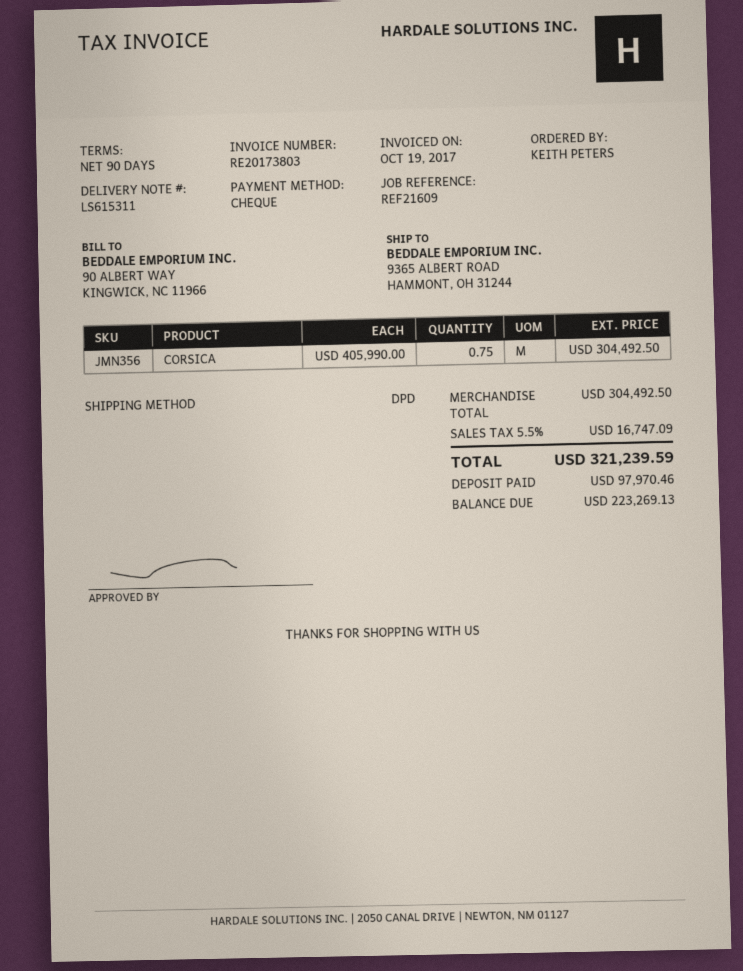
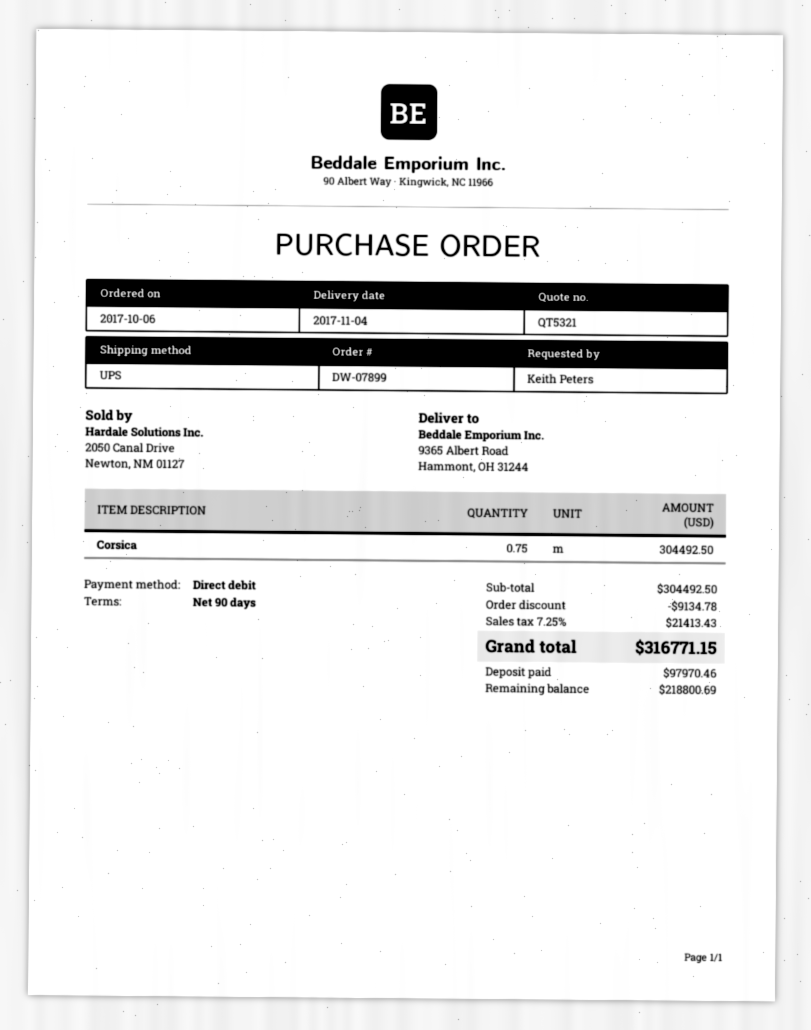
payment method: cheque -> direct debit
shipping method: DPD -> UPS
discount: none -> 9134.78
tax: 5.5% = 16747.09 -> 7.25% = 21413.43
total: 321239.59 -> 316771.15
balance: 223269.13 -> 218800.69

